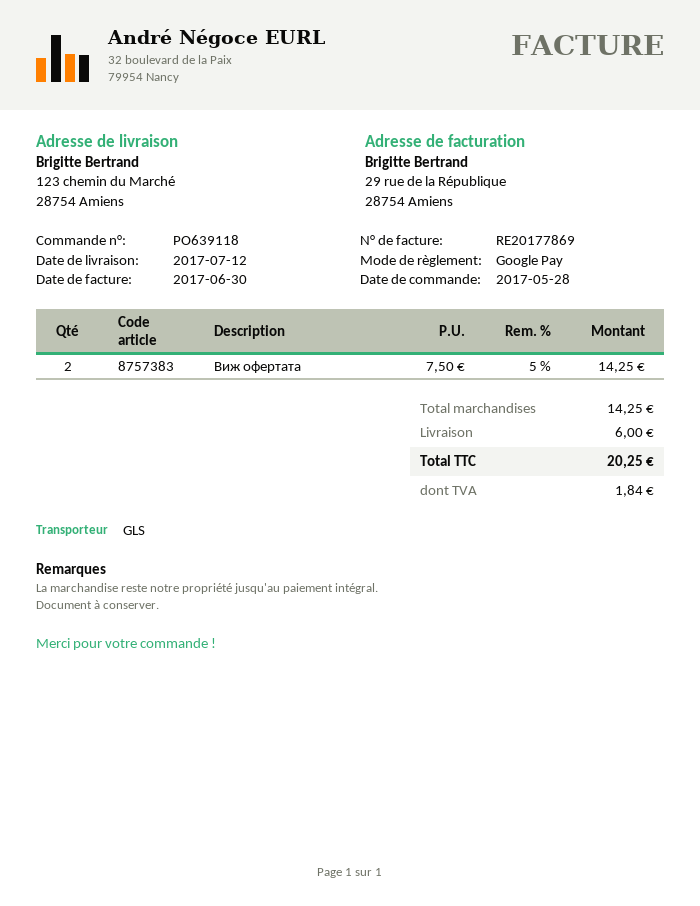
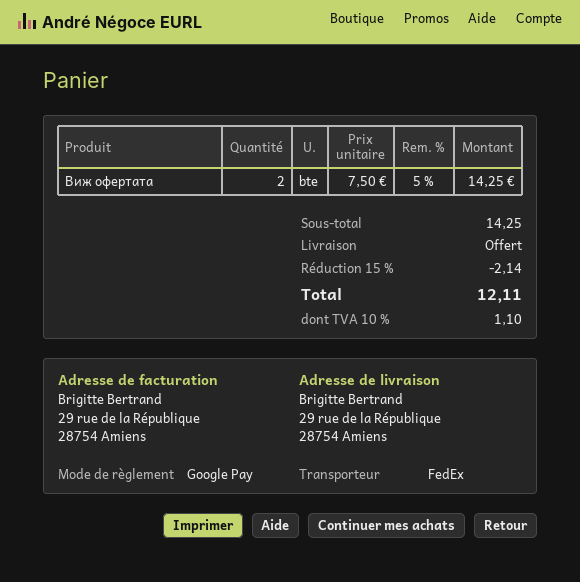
shipping method: GLS -> FedEx
ship to: 123 chemin du Marché, 28754 Amiens -> 29 rue de la République, 28754 Amiens
discount: none -> 15% = 2.14
shipping: 6.00 -> 0.00
tax: 1.84 -> 1.10
total: 20.25 -> 12.11

